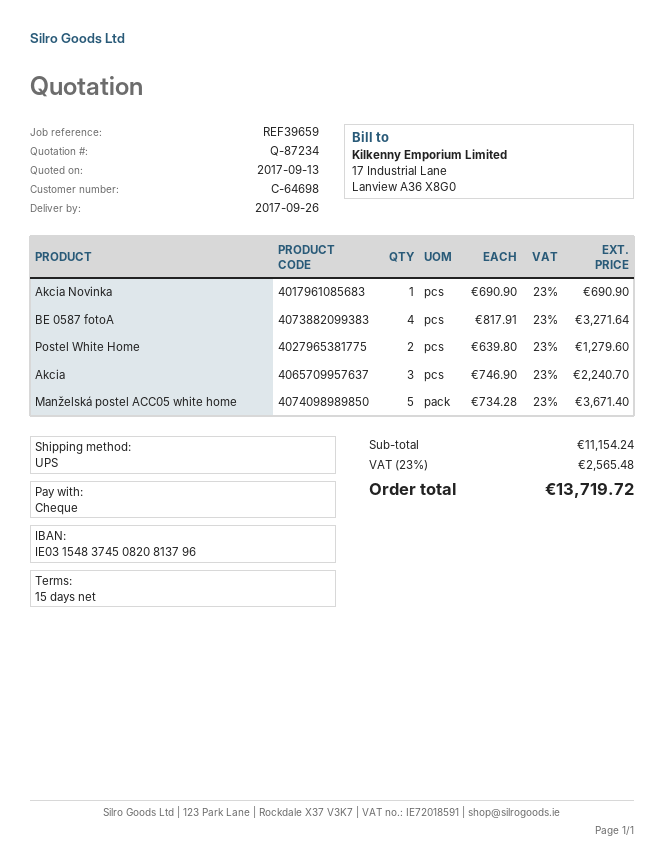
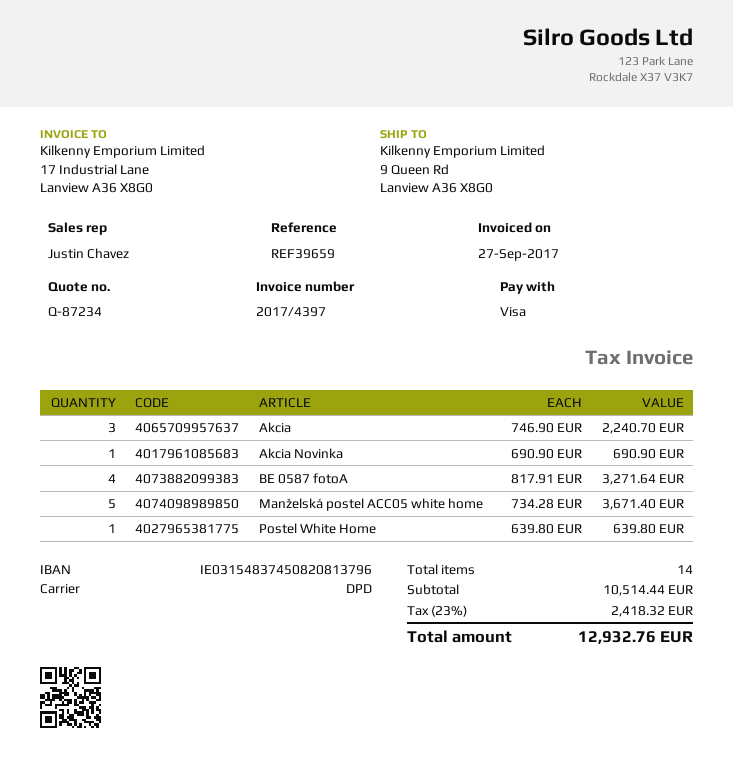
payment method: cheque -> Visa
shipping method: UPS -> DPD
Postel White Home: 2 x 639.80 = 1279.60 -> 1 x 639.80 = 639.80
subtotal: 11154.24 -> 10514.44
tax: 23% = 2565.48 -> 23% = 2418.32
total: 13719.72 -> 12932.76

